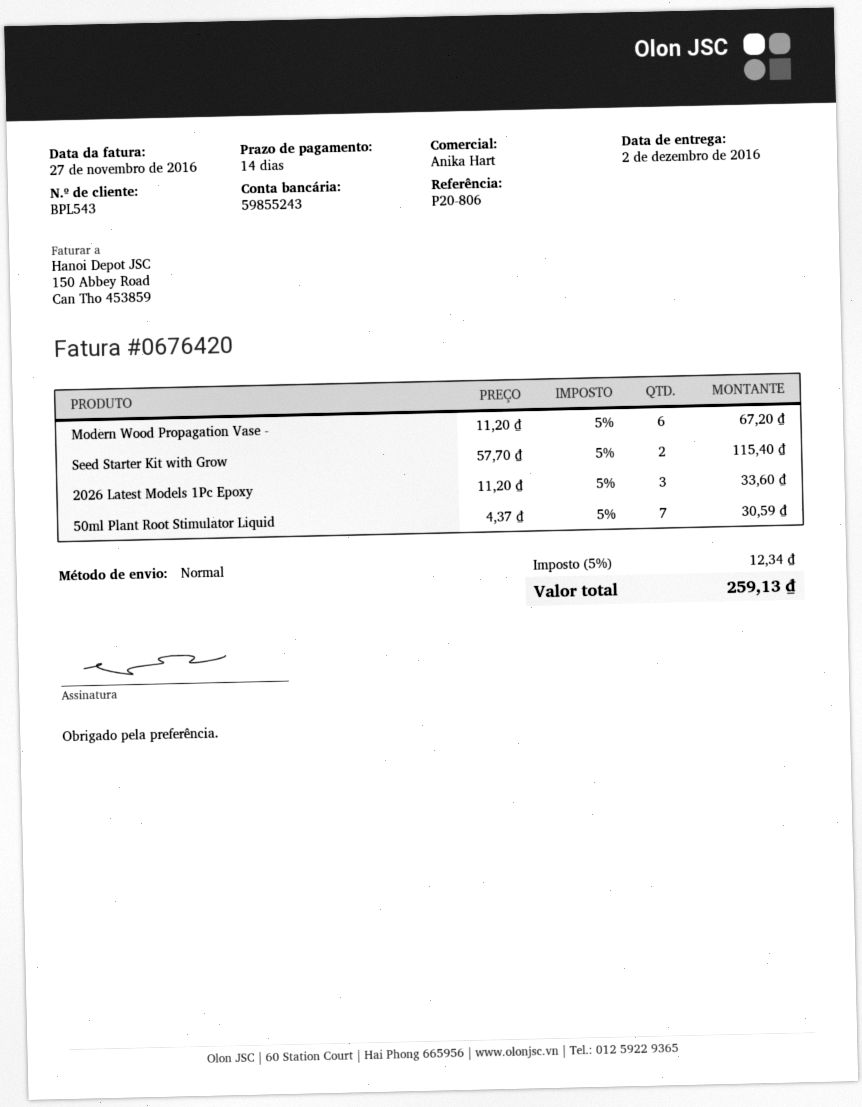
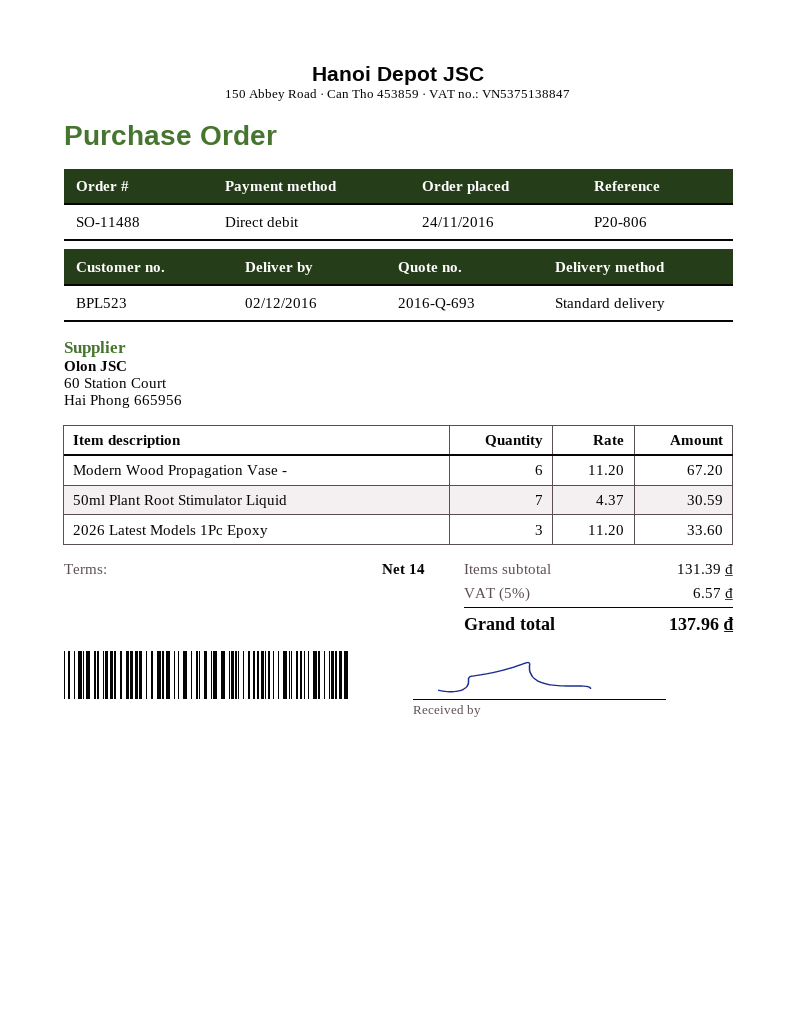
customer number: BPL543 -> BPL523
Seed Starter Kit with Grow: 2 x 57.70 = 115.40 -> none
tax: 5% = 12.34 -> 5% = 6.57
total: 259.13 -> 137.96

